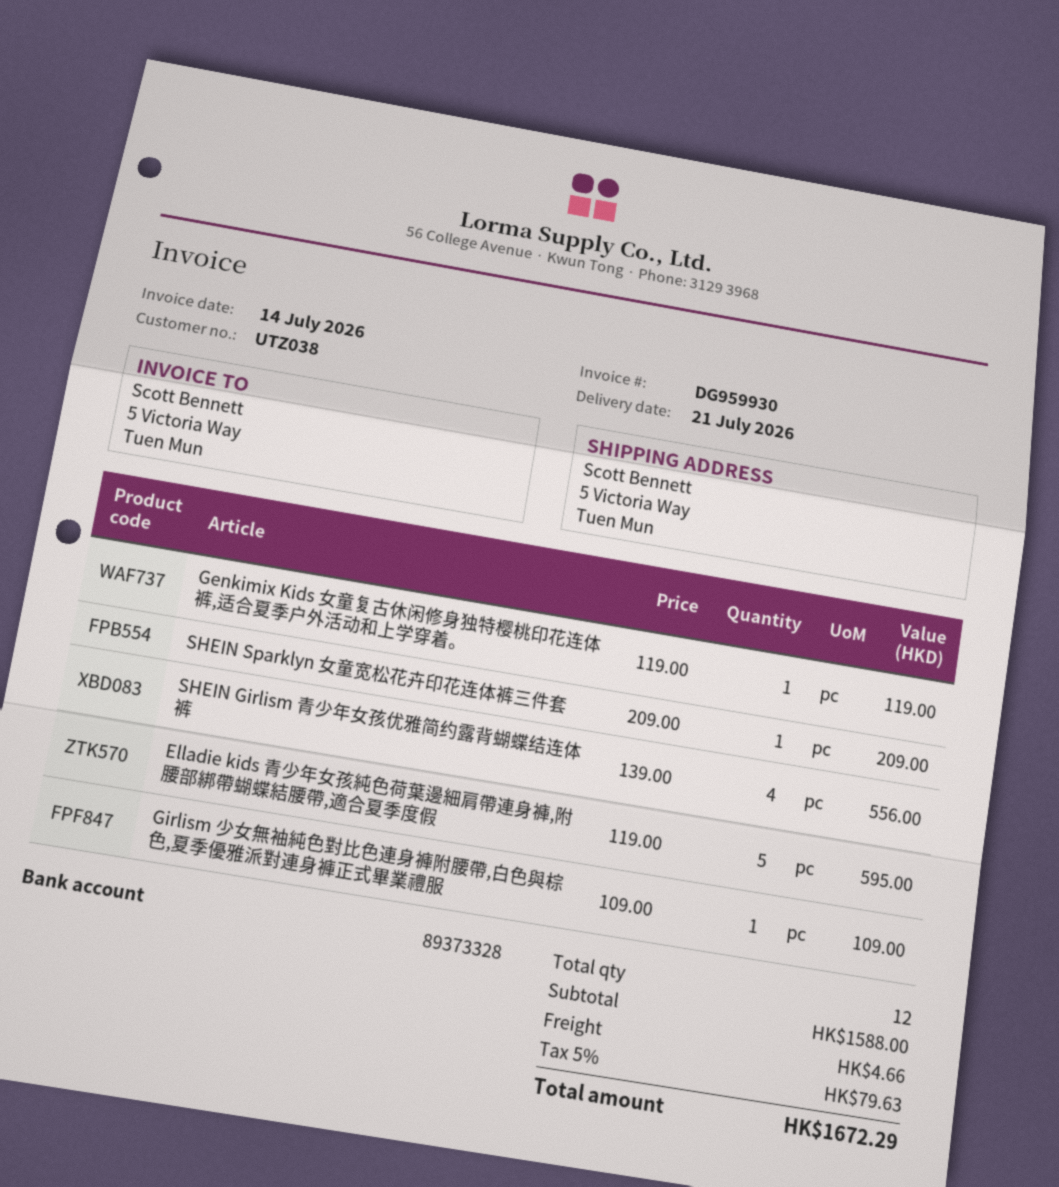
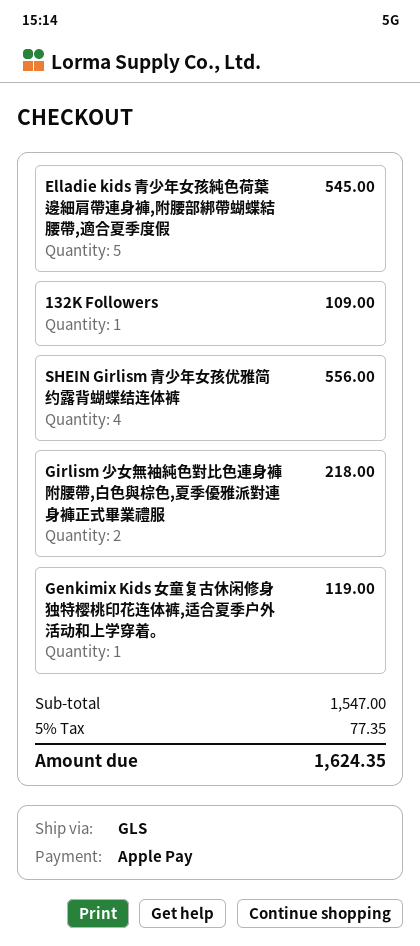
SHEIN Sparklyn 女童宽松花卉印花连体裤三件套: 1 for 209.00 -> none
Elladie kids 青少年女孩純色荷葉邊細肩帶連身褲,附腰部綁帶蝴蝶結腰帶,適合夏季度假: 5 for 595.00 -> 5 for 545.00
Girlism 少女無袖純色對比色連身褲附腰帶,白色與棕色,夏季優雅派對連身褲正式畢業禮服: 1 for 109.00 -> 2 for 218.00
132K Followers: none -> 1 for 109.00
subtotal: 1588.00 -> 1547.00
shipping: 4.66 -> none
tax: 5% = 79.63 -> 5% = 77.35
total: 1672.29 -> 1624.35

